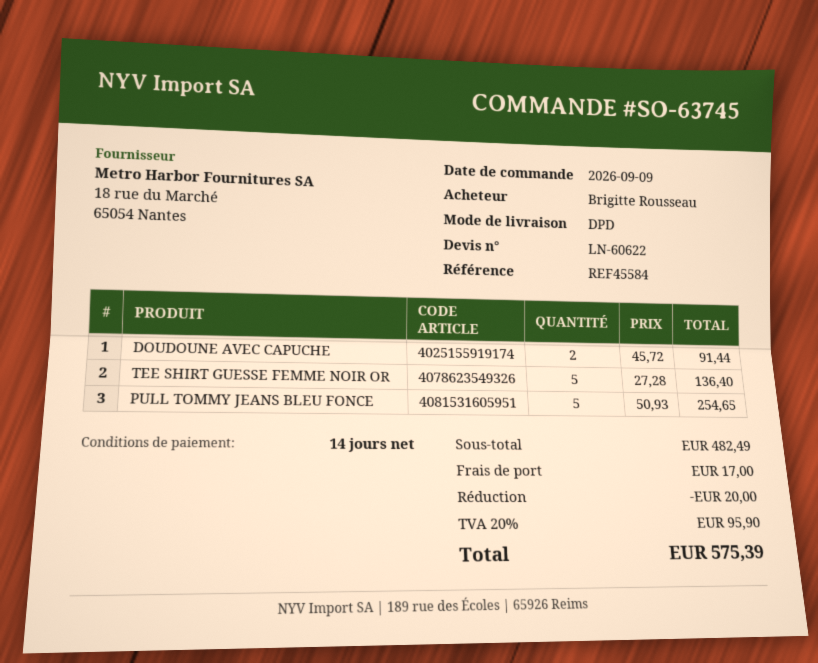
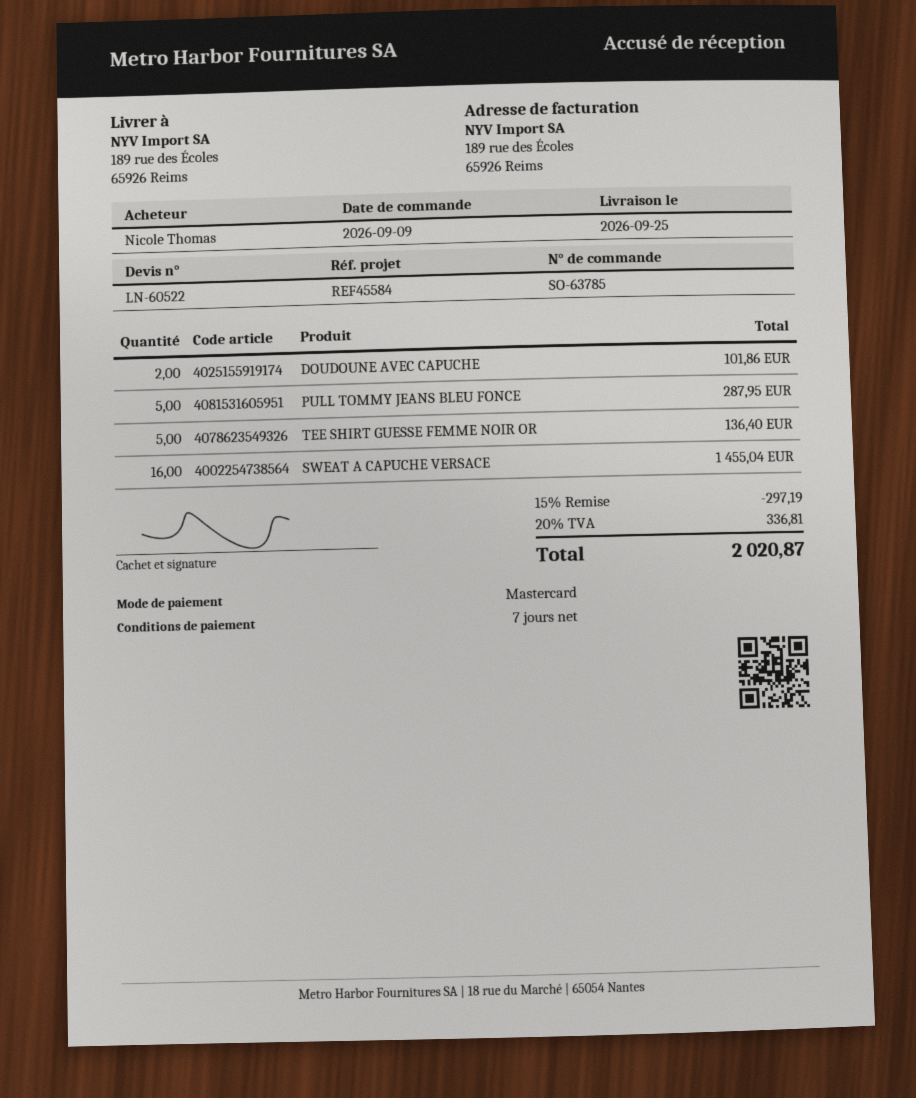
quote number: LN-60622 -> LN-60522
order number: SO-63745 -> SO-63785
payment terms: 14 days -> 7 days
ordered by: Brigitte Rousseau -> Nicole Thomas
DOUDOUNE AVEC CAPUCHE: 2 for 91.44 -> 2 for 101.86
PULL TOMMY JEANS BLEU FONCE: 5 for 254.65 -> 5 for 287.95
SWEAT A CAPUCHE VERSACE: none -> 16 for 1455.04
discount: 20.00 -> 297.19
shipping: 17.00 -> none
tax: 20% = 95.90 -> 20% = 336.81
total: 575.39 -> 2020.87

